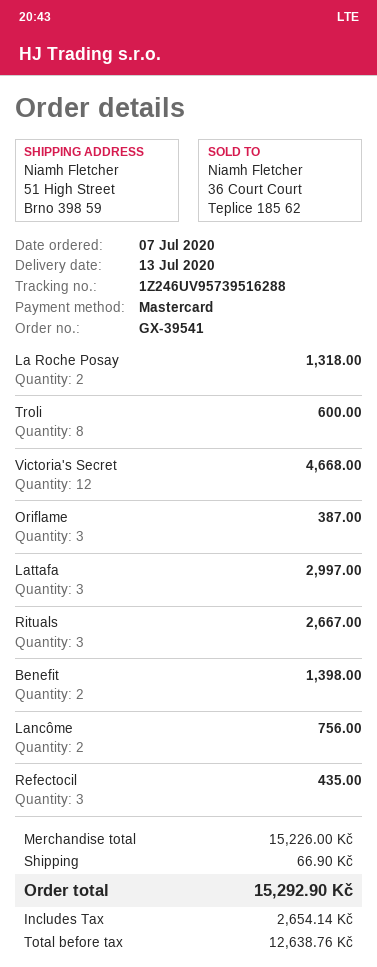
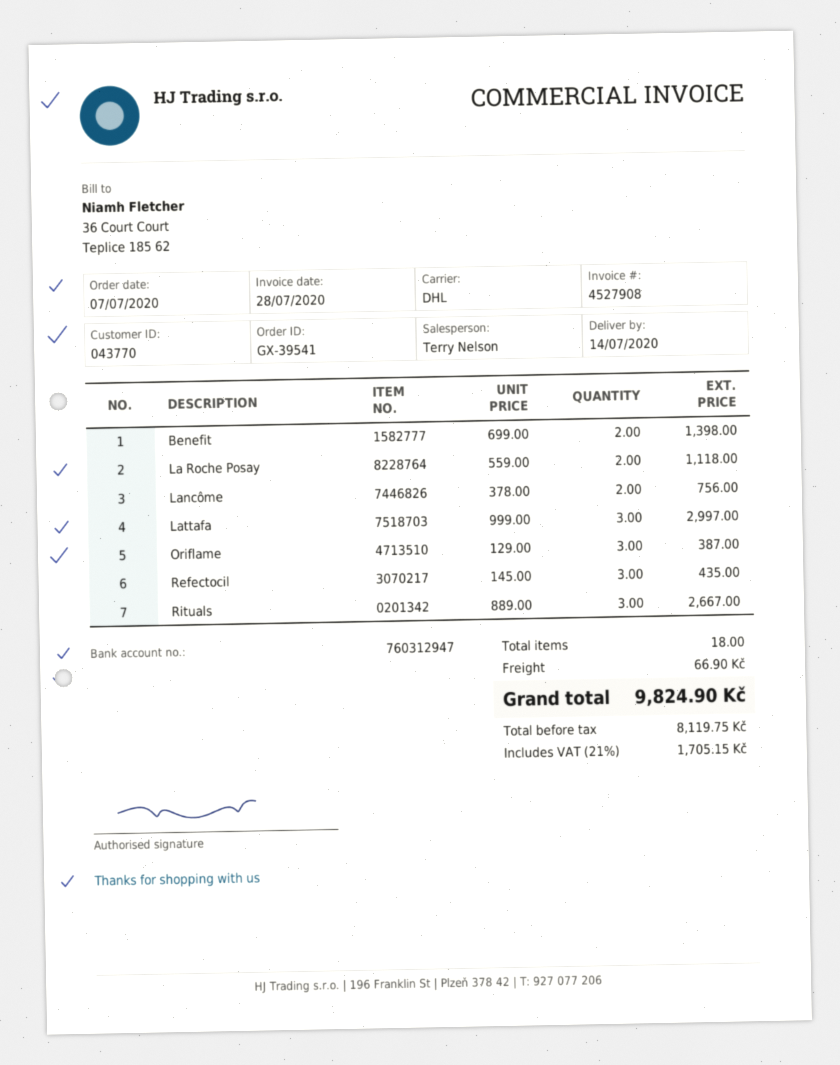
delivery date: 2020-07-13 -> 2020-07-14
La Roche Posay: 2 for 1318.00 -> 2 for 1118.00
Troli: 8 for 600.00 -> none
Victoria's Secret: 12 for 4668.00 -> none
net: 12638.76 -> 8119.75
tax: 2654.14 -> 1705.15
total: 15292.90 -> 9824.90

